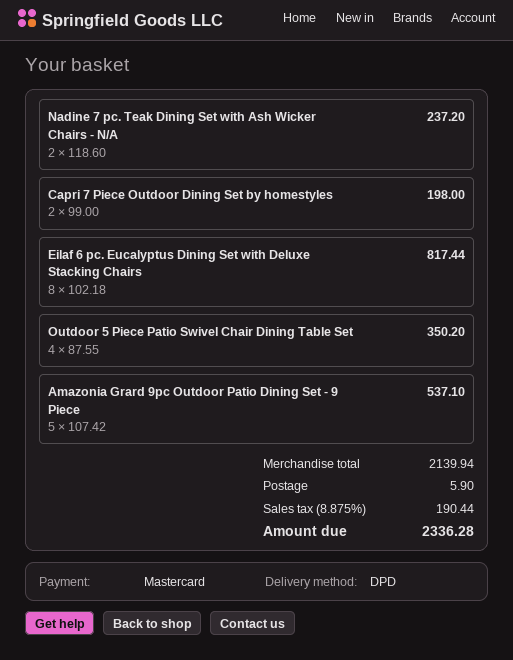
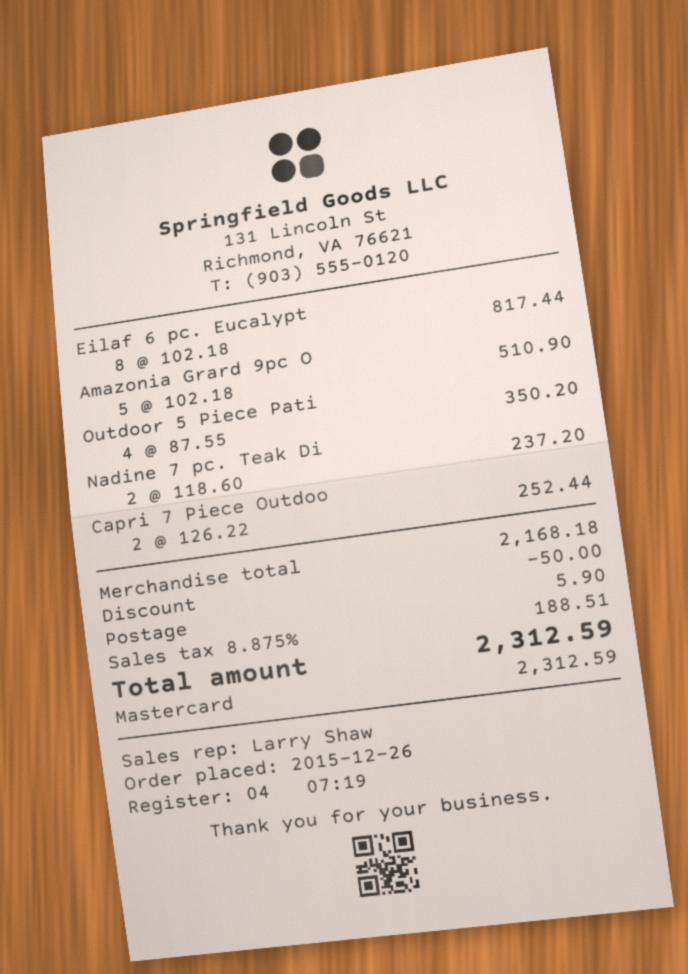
Capri 7 Piece Outdoor Dining Set by homestyles: 2 x 99.00 = 198.00 -> 2 x 126.22 = 252.44
Amazonia Grard 9pc Outdoor Patio Dining Set - 9 Piece: 5 x 107.42 = 537.10 -> 5 x 102.18 = 510.90
subtotal: 2139.94 -> 2168.18
discount: none -> 50.00
tax: 8.875% = 190.44 -> 8.875% = 188.51
total: 2336.28 -> 2312.59

